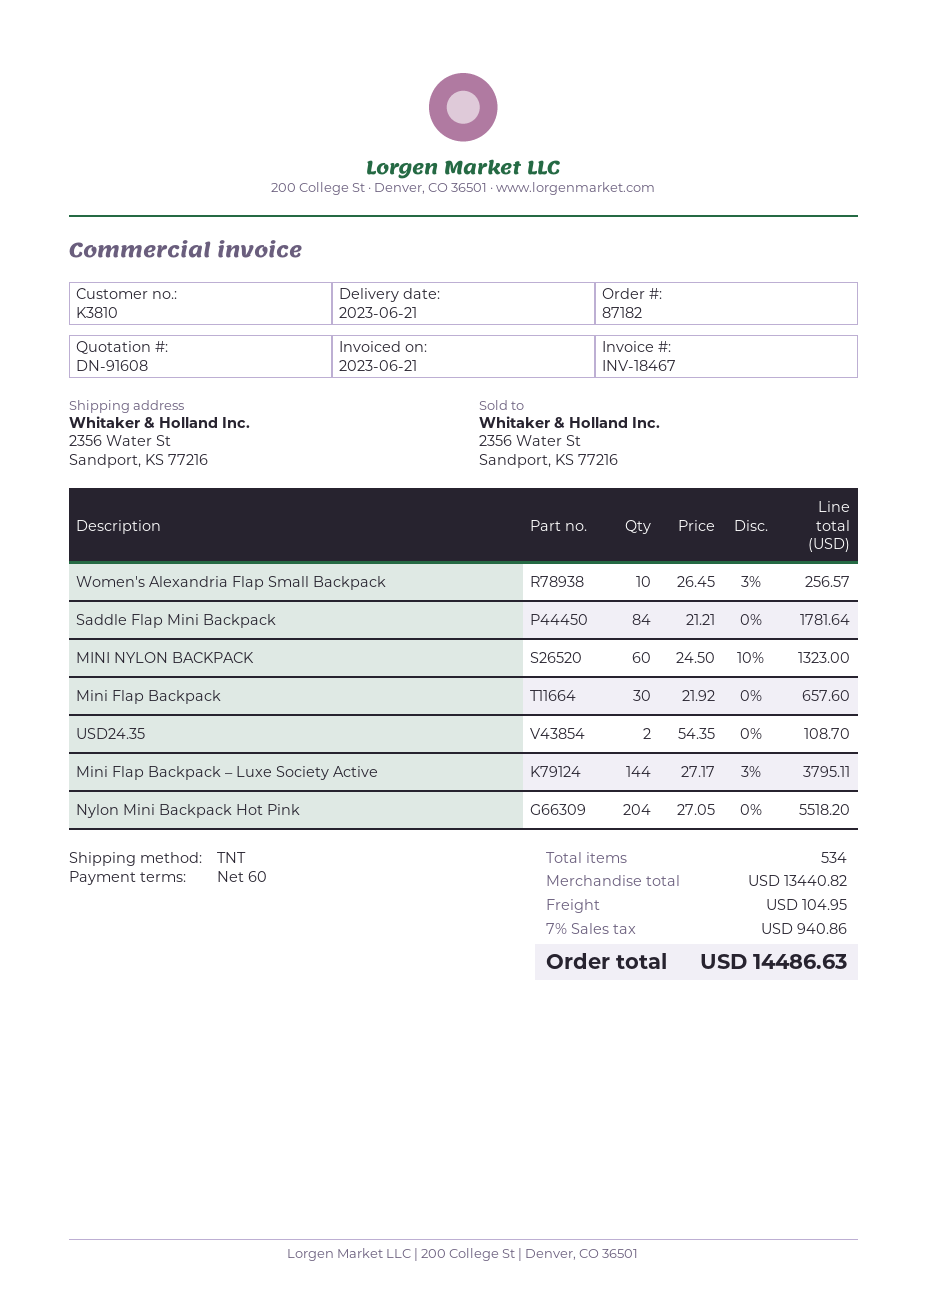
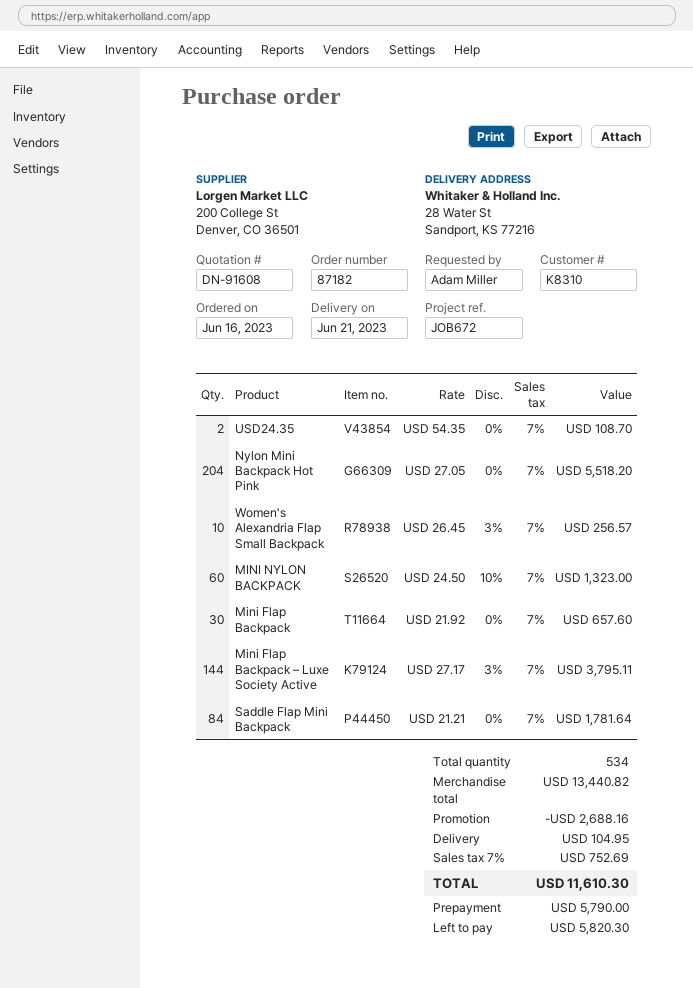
customer number: K3810 -> K8310
ship to: 2356 Water St, Sandport, KS 77216 -> 28 Water St, Sandport, KS 77216
discount: none -> 2688.16
tax: 7% = 940.86 -> 7% = 752.69
total: 14486.63 -> 11610.30

